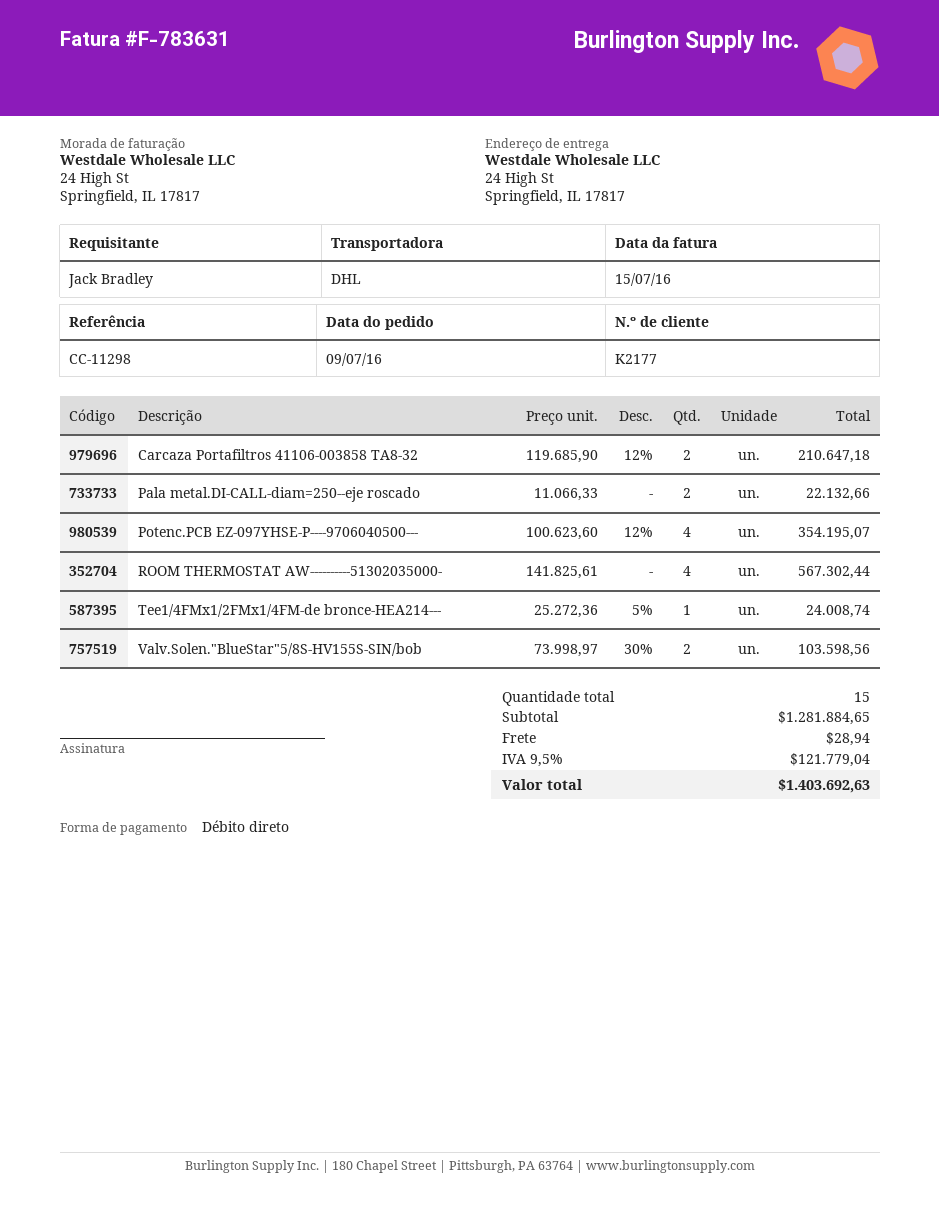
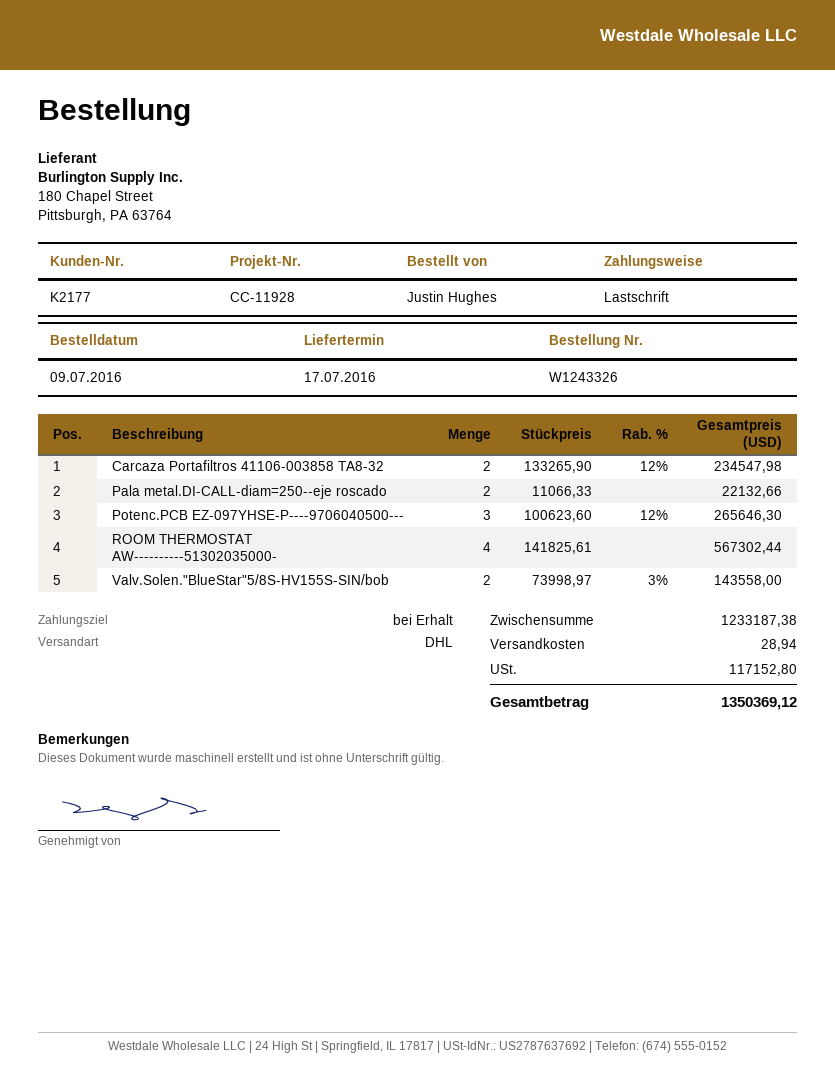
reference: CC-11298 -> CC-11928
ordered by: Jack Bradley -> Justin Hughes
Carcaza Portafiltros 41106-003858 TA8-32: 2 x 119685.90 - 12% = 210647.18 -> 2 x 133265.90 - 12% = 234547.98
Potenc.PCB EZ-097YHSE-P----9706040500---: 4 x 100623.60 - 12% = 354195.07 -> 3 x 100623.60 - 12% = 265646.30
Tee1/4FMx1/2FMx1/4FM-de bronce-HEA214---: 1 x 25272.36 - 5% = 24008.74 -> none
Valv.Solen."BlueStar"5/8S-HV155S-SIN/bob: 2 x 73998.97 - 30% = 103598.56 -> 2 x 73998.97 - 3% = 143558.00
subtotal: 1281884.65 -> 1233187.38
tax: 121779.04 -> 117152.80
total: 1403692.63 -> 1350369.12

